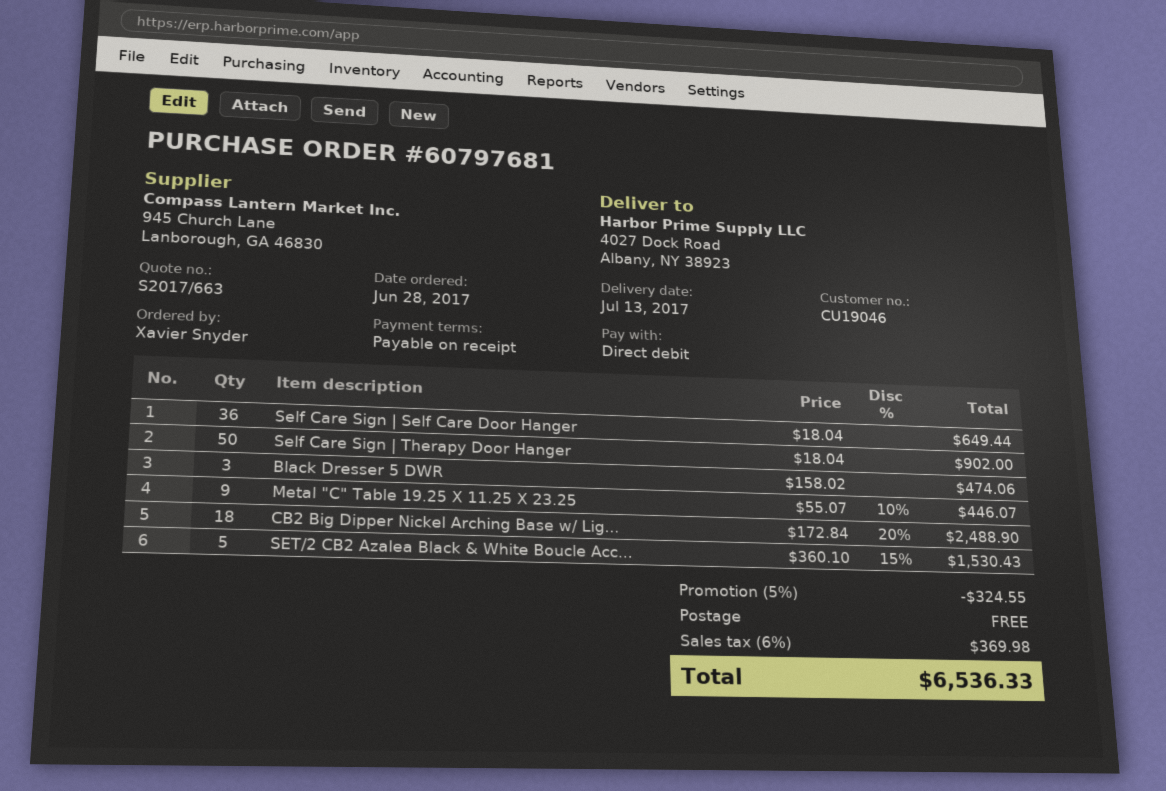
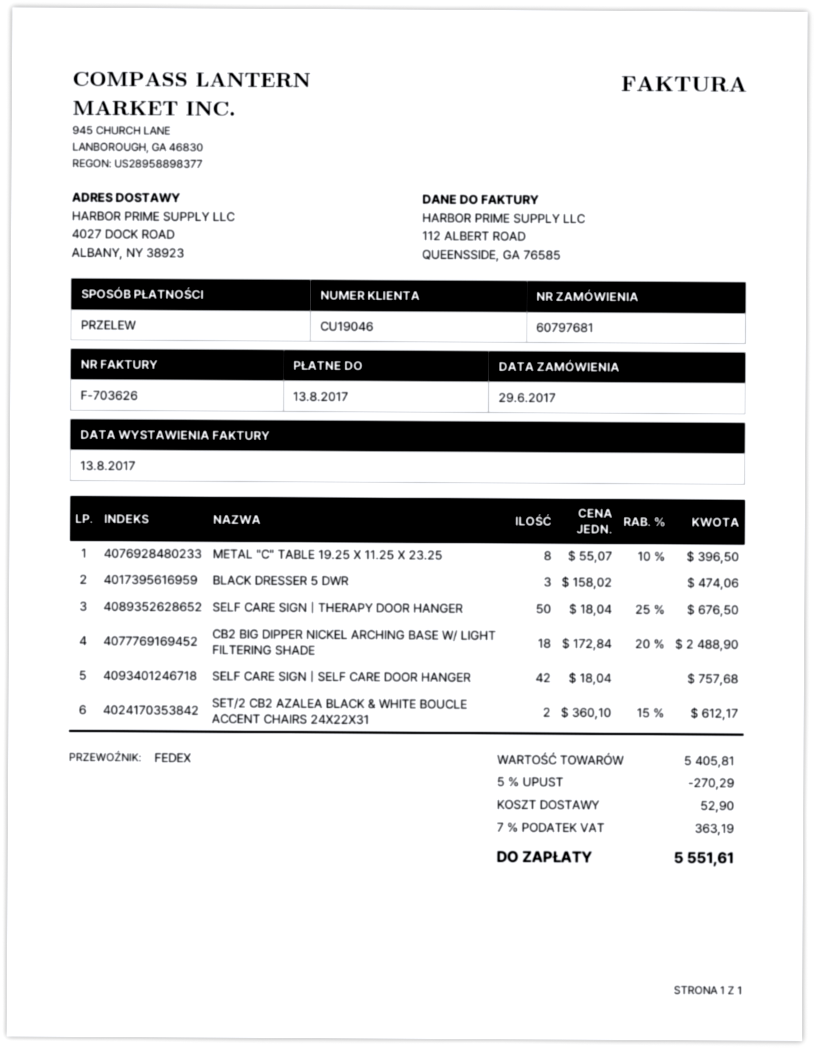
order date: 2017-06-28 -> 2017-06-29
payment method: direct debit -> bank transfer
Self Care Sign | Self Care Door Hanger: 36 x 18.04 = 649.44 -> 42 x 18.04 = 757.68
Self Care Sign | Therapy Door Hanger: 50 x 18.04 = 902.00 -> 50 x 18.04 - 25% = 676.50
Metal "C" Table 19.25 X 11.25 X 23.25: 9 x 55.07 - 10% = 446.07 -> 8 x 55.07 - 10% = 396.50
SET/2 CB2 Azalea Black & White Boucle Acc...: 5 x 360.10 - 15% = 1530.43 -> 2 x 360.10 - 15% = 612.17
discount: 5% = 324.55 -> 5% = 270.29
shipping: 0.00 -> 52.90
tax: 6% = 369.98 -> 7% = 363.19
total: 6536.33 -> 5551.61

